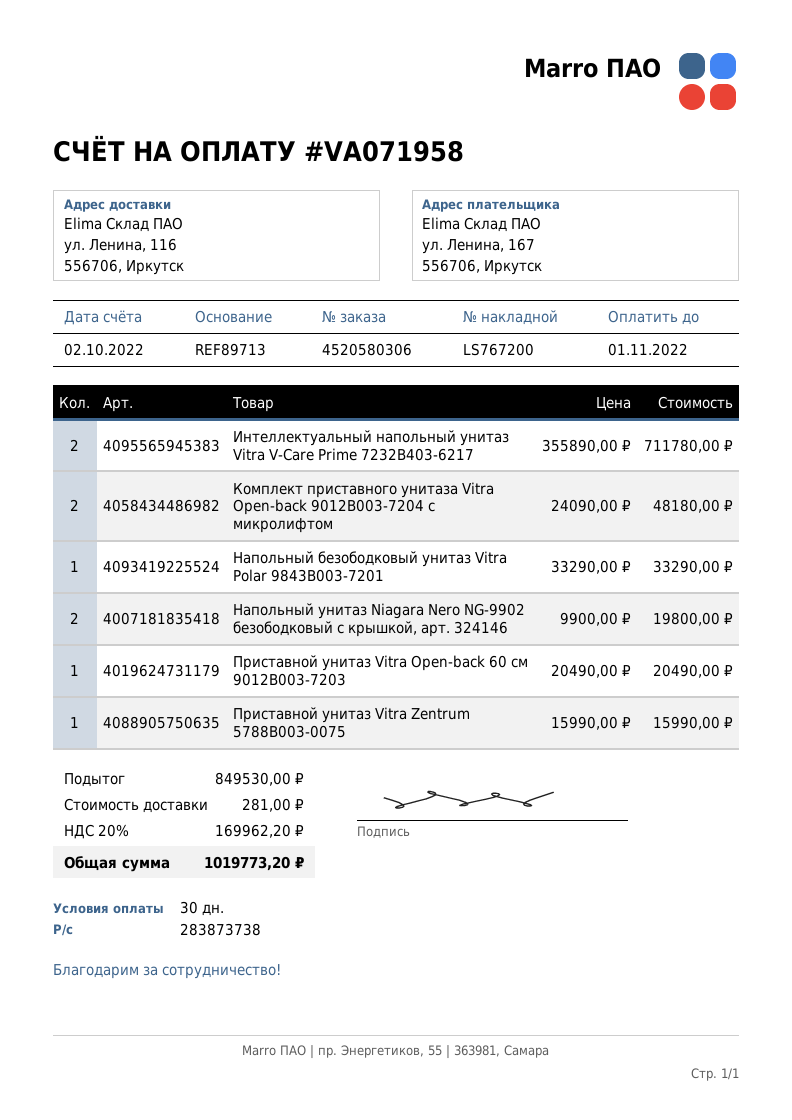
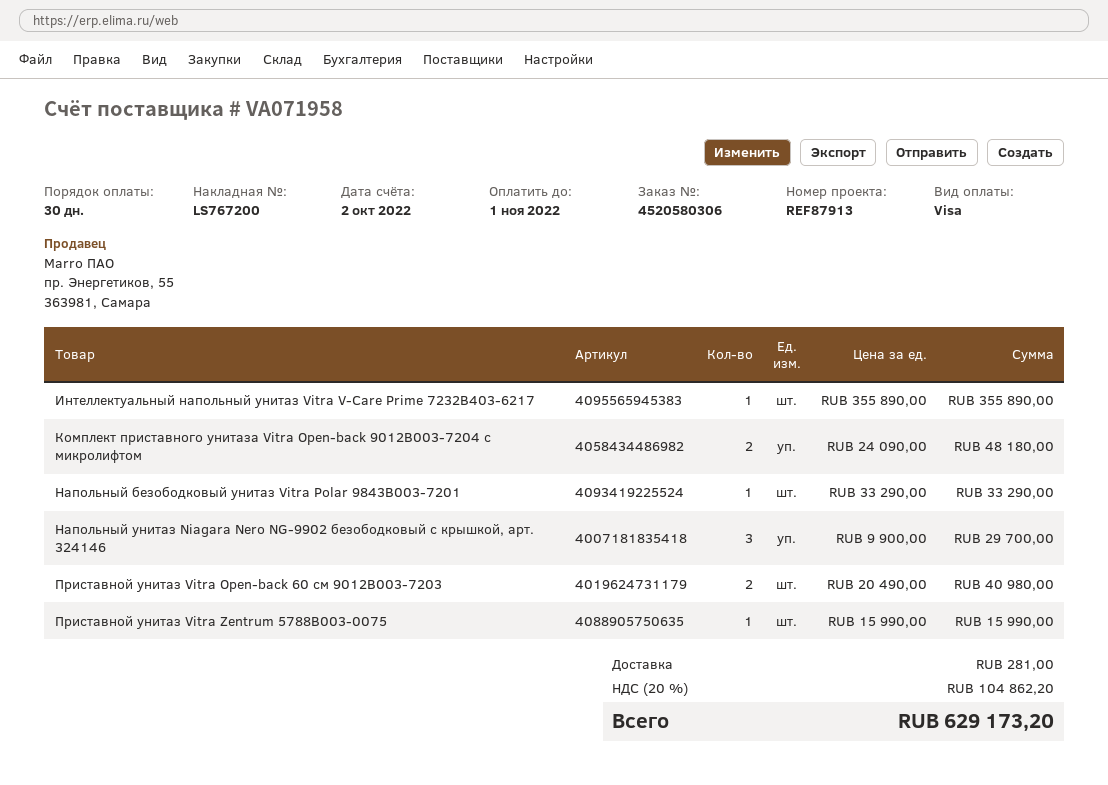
reference: REF89713 -> REF87913
Интеллектуальный напольный унитаз Vitra V-Care Prime 7232B403-6217: 2 x 355890.00 = 711780.00 -> 1 x 355890.00 = 355890.00
Напольный унитаз Niagara Nero NG-9902 безободковый с крышкой, арт. 324146: 2 x 9900.00 = 19800.00 -> 3 x 9900.00 = 29700.00
Приставной унитаз Vitra Open-back 60 см 9012B003-7203: 1 x 20490.00 = 20490.00 -> 2 x 20490.00 = 40980.00
tax: 20% = 169962.20 -> 20% = 104862.20
total: 1019773.20 -> 629173.20

